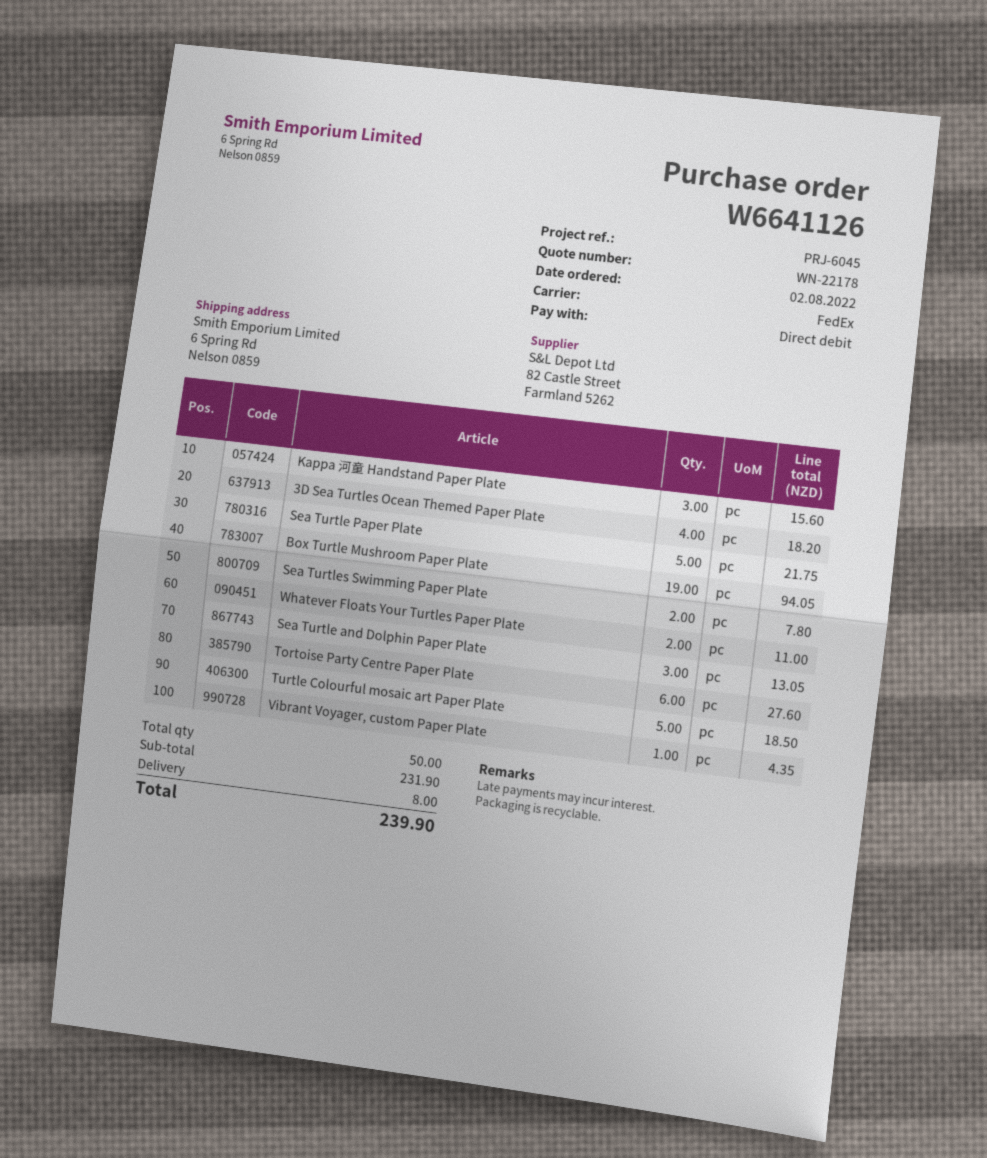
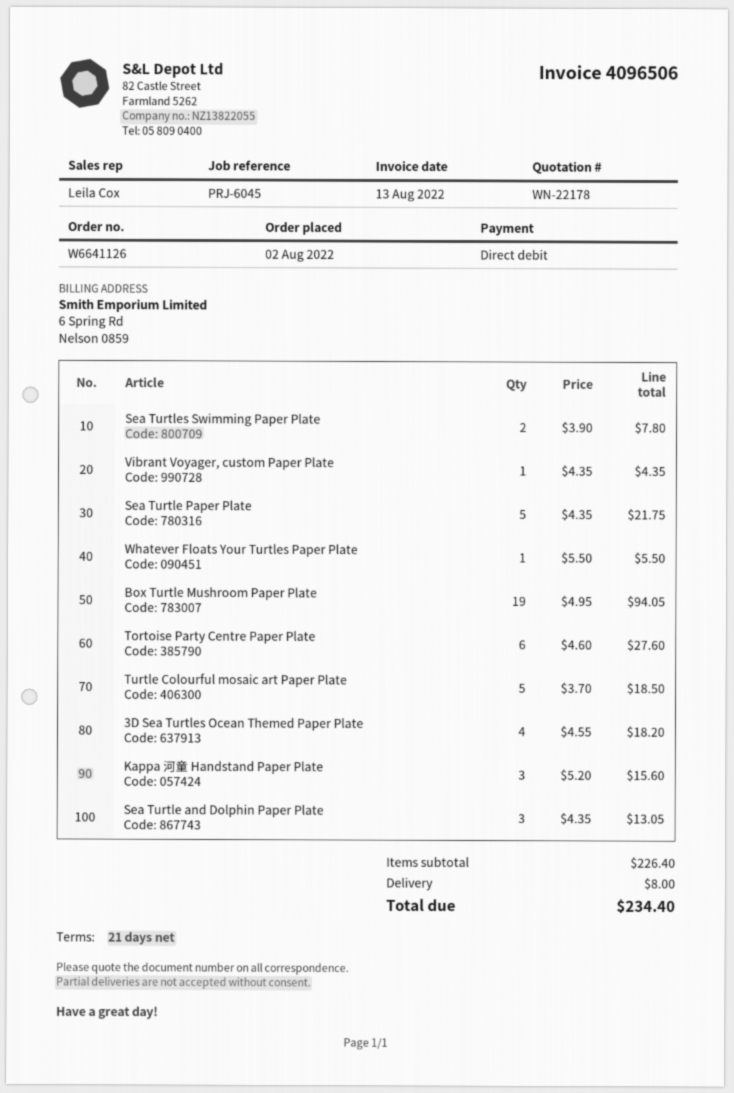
Whatever Floats Your Turtles Paper Plate: 2 for 11.00 -> 1 for 5.50
subtotal: 231.90 -> 226.40
total: 239.90 -> 234.40

